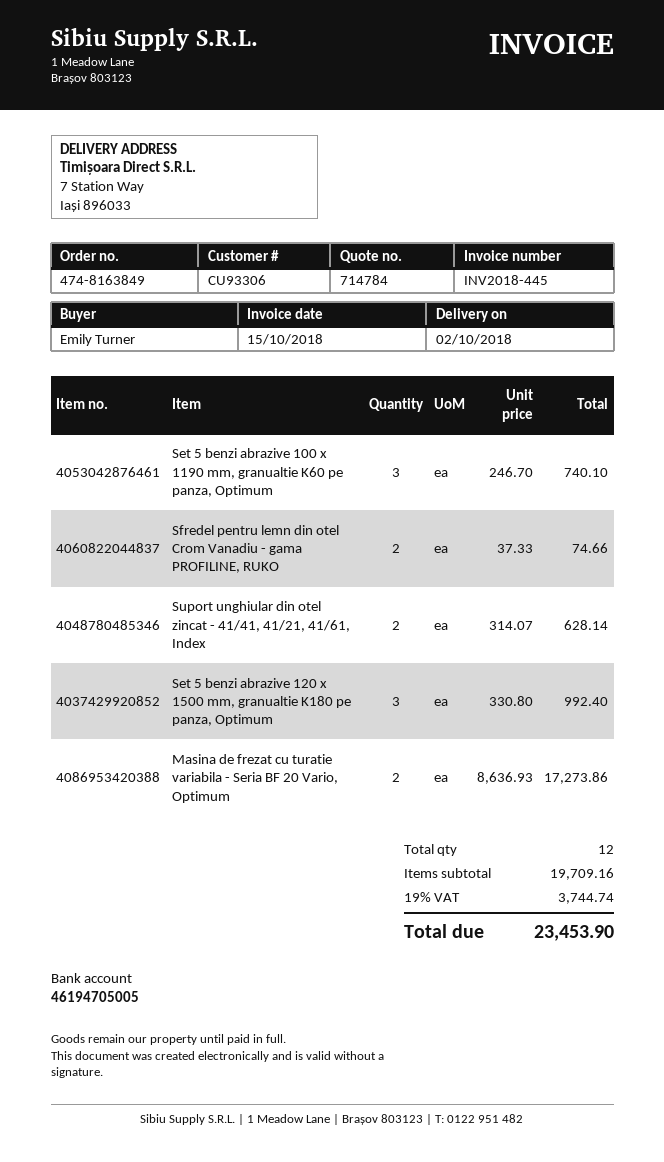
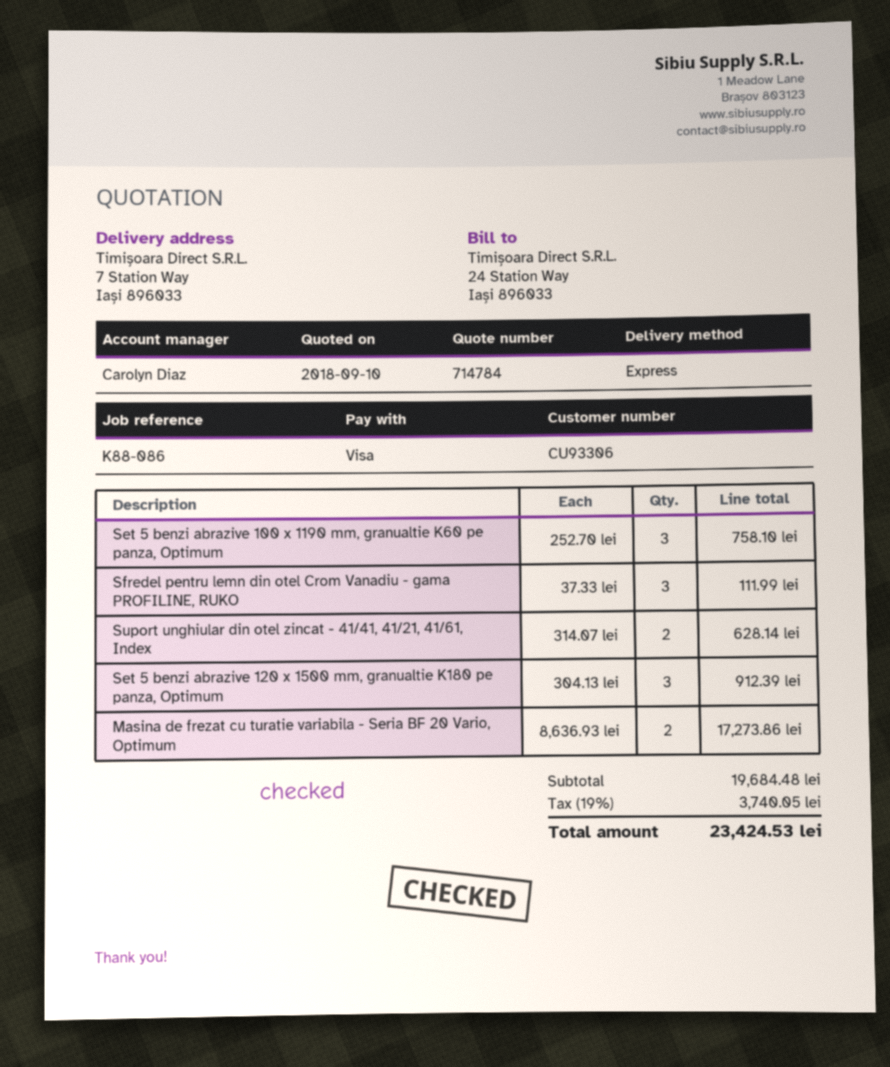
Set 5 benzi abrazive 100 x 1190 mm, granualtie K60 pe panza, Optimum: 3 x 246.70 = 740.10 -> 3 x 252.70 = 758.10
Sfredel pentru lemn din otel Crom Vanadiu - gama PROFILINE, RUKO: 2 x 37.33 = 74.66 -> 3 x 37.33 = 111.99
Set 5 benzi abrazive 120 x 1500 mm, granualtie K180 pe panza, Optimum: 3 x 330.80 = 992.40 -> 3 x 304.13 = 912.39
subtotal: 19709.16 -> 19684.48
tax: 19% = 3744.74 -> 19% = 3740.05
total: 23453.90 -> 23424.53

